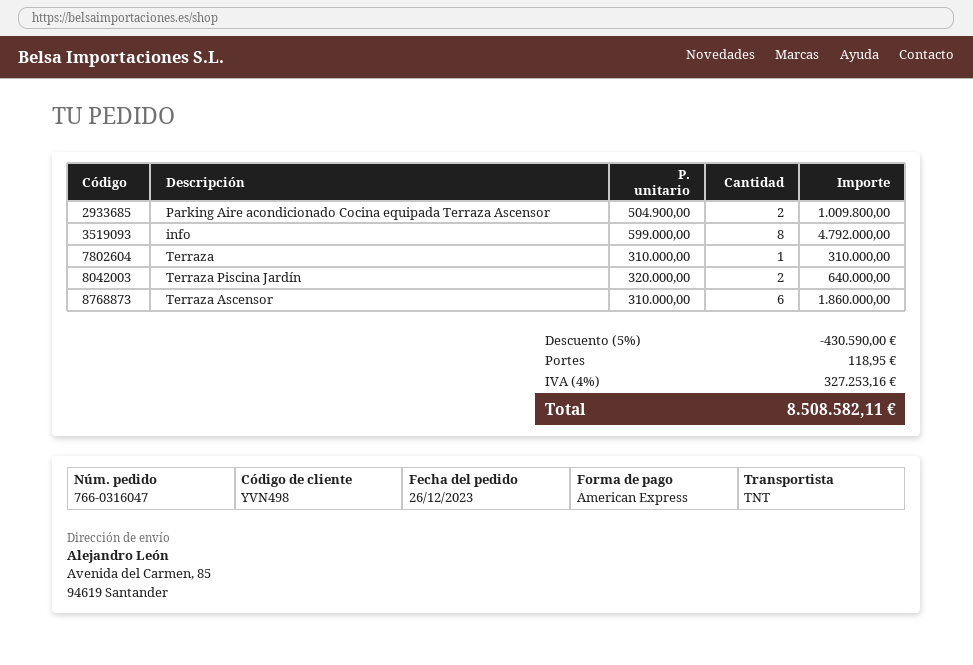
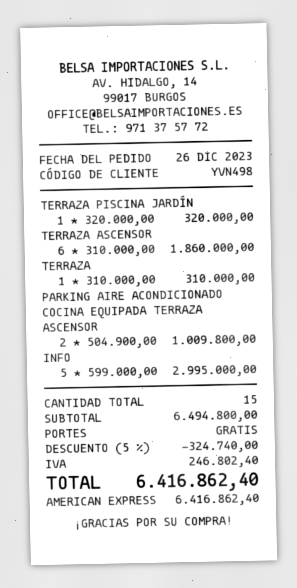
info: 8 x 599000.00 = 4792000.00 -> 5 x 599000.00 = 2995000.00
Terraza Piscina Jardín: 2 x 320000.00 = 640000.00 -> 1 x 320000.00 = 320000.00
discount: 5% = 430590.00 -> 5% = 324740.00
shipping: 118.95 -> 0.00
tax: 327253.16 -> 246802.40
total: 8508582.11 -> 6416862.40

